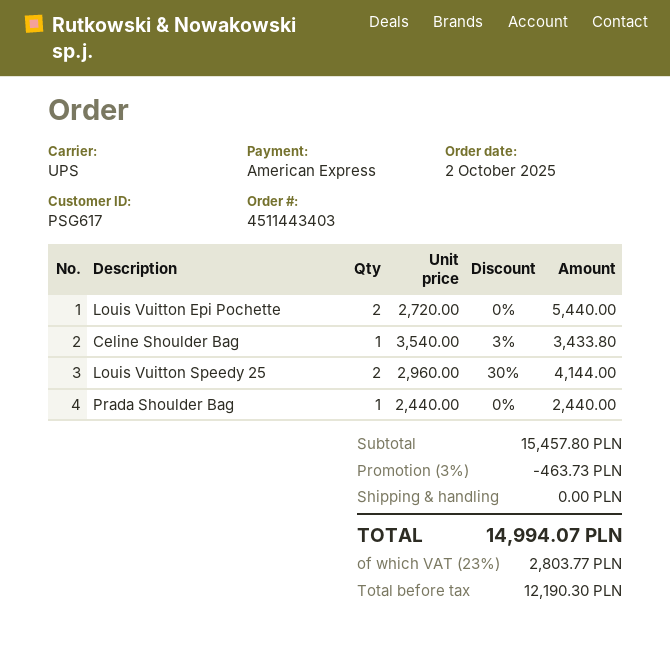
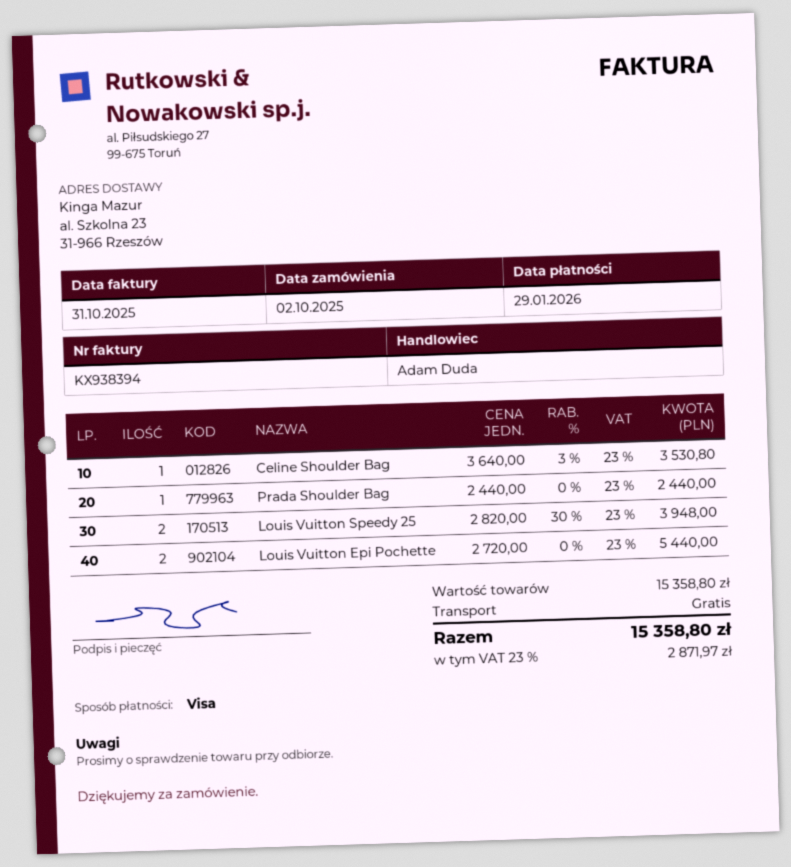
payment method: American Express -> Visa
Celine Shoulder Bag: 1 x 3540.00 - 3% = 3433.80 -> 1 x 3640.00 - 3% = 3530.80
Louis Vuitton Speedy 25: 2 x 2960.00 - 30% = 4144.00 -> 2 x 2820.00 - 30% = 3948.00
subtotal: 15457.80 -> 15358.80
discount: 3% = 463.73 -> none
tax: 23% = 2803.77 -> 23% = 2871.97
total: 14994.07 -> 15358.80

